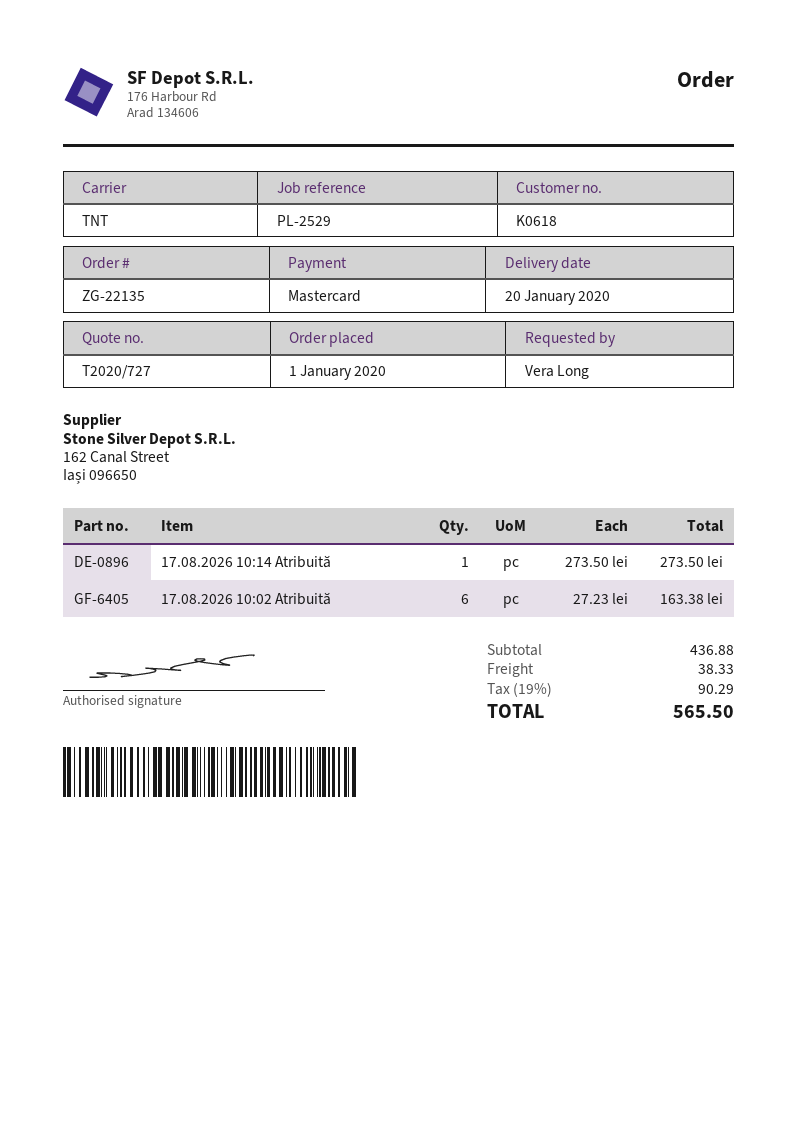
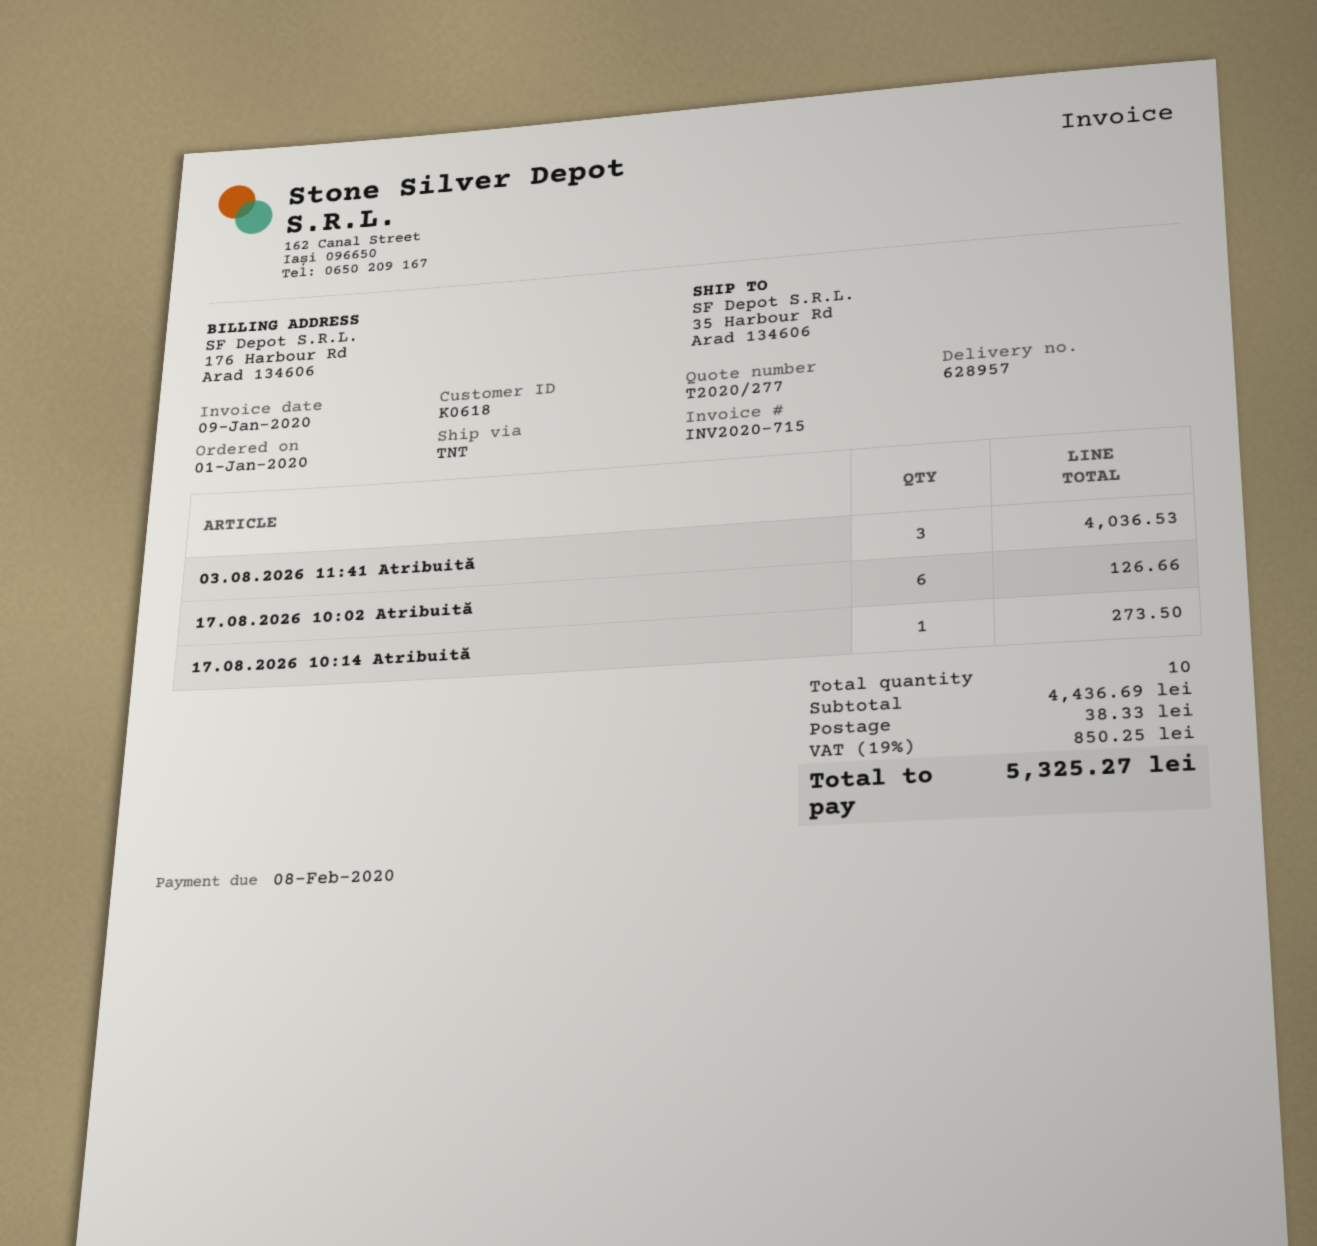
quote number: T2020/727 -> T2020/277
17.08.2026 10:02 Atribuită: 6 for 163.38 -> 6 for 126.66
03.08.2026 11:41 Atribuită: none -> 3 for 4036.53
subtotal: 436.88 -> 4436.69
tax: 19% = 90.29 -> 19% = 850.25
total: 565.50 -> 5325.27

